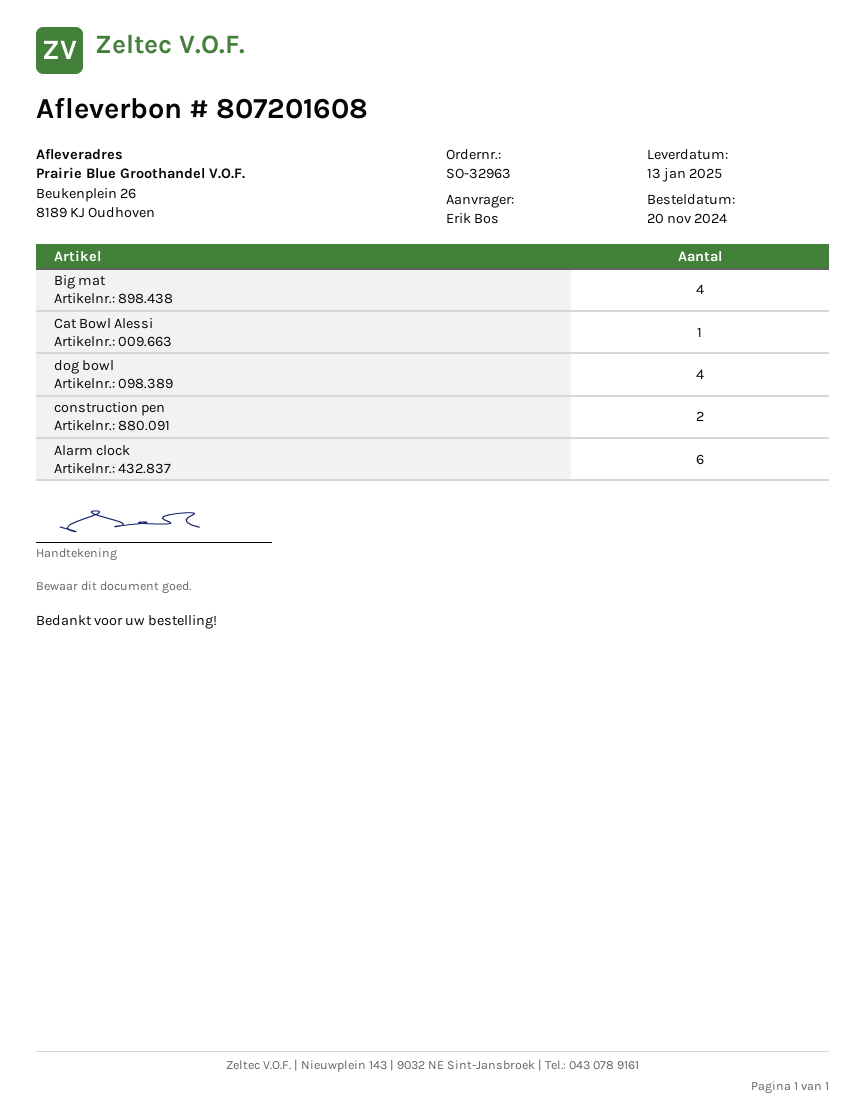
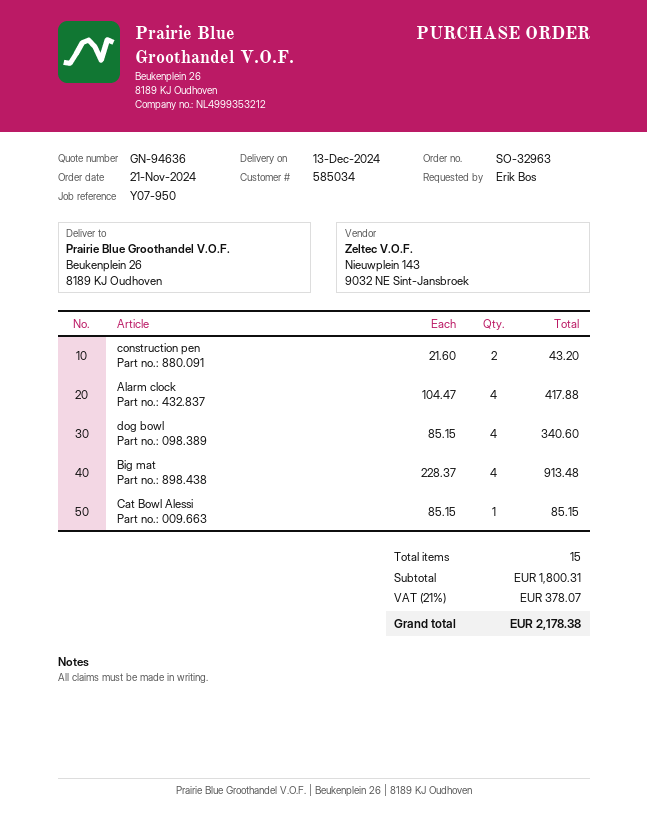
order date: 2024-11-20 -> 2024-11-21
delivery date: 2025-01-13 -> 2024-12-13
Alarm clock: 6 -> 4

